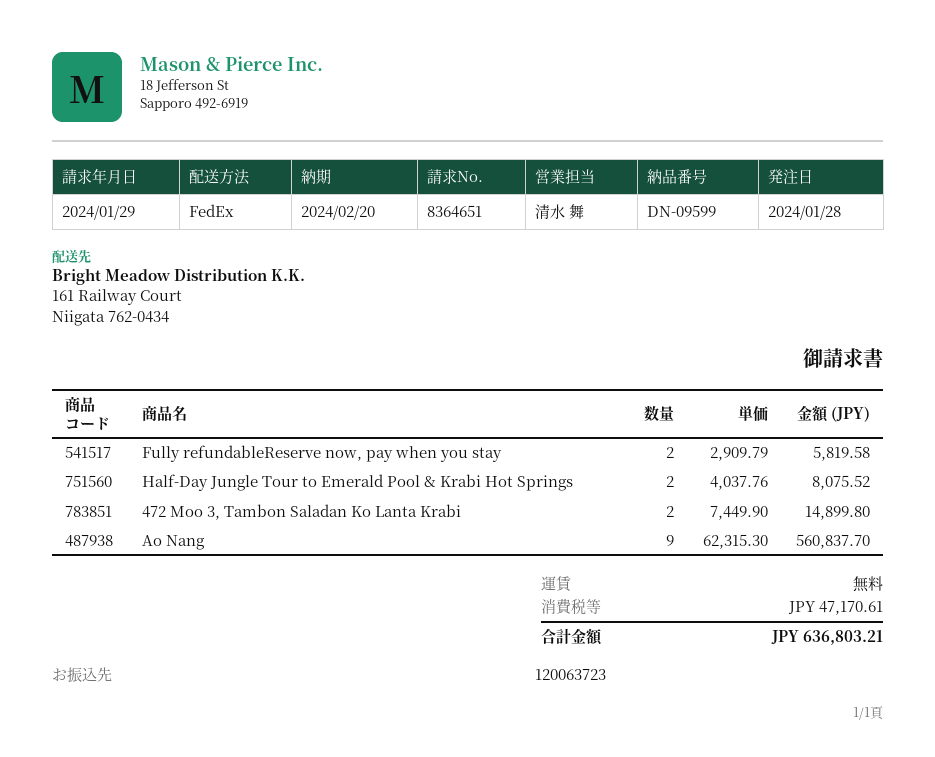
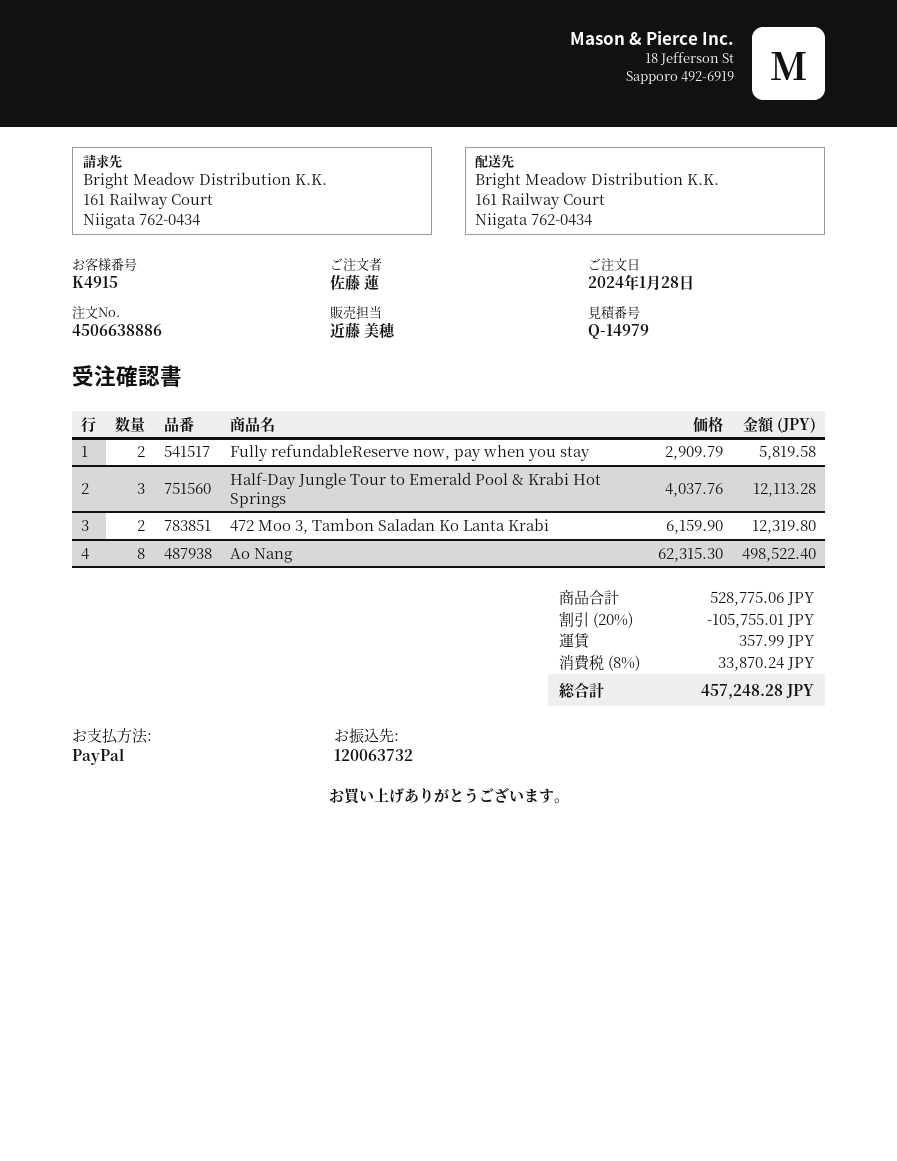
sales rep: 清水 舞 -> 近藤 美穂
bank account: 120063723 -> 120063732
Half-Day Jungle Tour to Emerald Pool & Krabi Hot Springs: 2 x 4037.76 = 8075.52 -> 3 x 4037.76 = 12113.28
472 Moo 3, Tambon Saladan Ko Lanta Krabi: 2 x 7449.90 = 14899.80 -> 2 x 6159.90 = 12319.80
Ao Nang: 9 x 62315.30 = 560837.70 -> 8 x 62315.30 = 498522.40
discount: none -> 20% = 105755.01
shipping: 0.00 -> 357.99
tax: 47170.61 -> 33870.24
total: 636803.21 -> 457248.28

